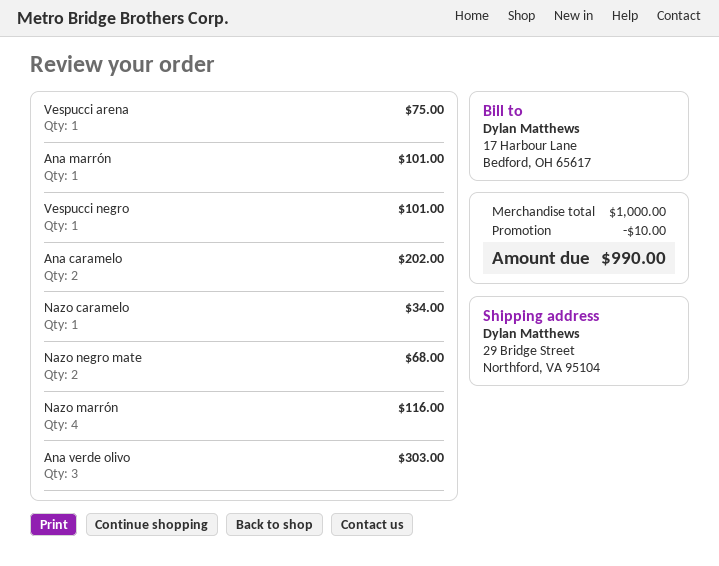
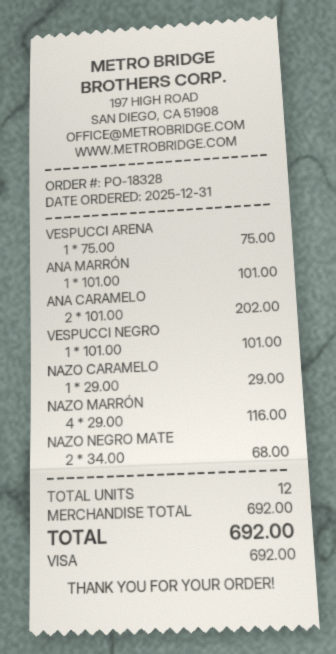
Nazo caramelo: 1 for 34.00 -> 1 for 29.00
Ana verde olivo: 3 for 303.00 -> none
subtotal: 1000.00 -> 692.00
discount: 10.00 -> none
total: 990.00 -> 692.00

